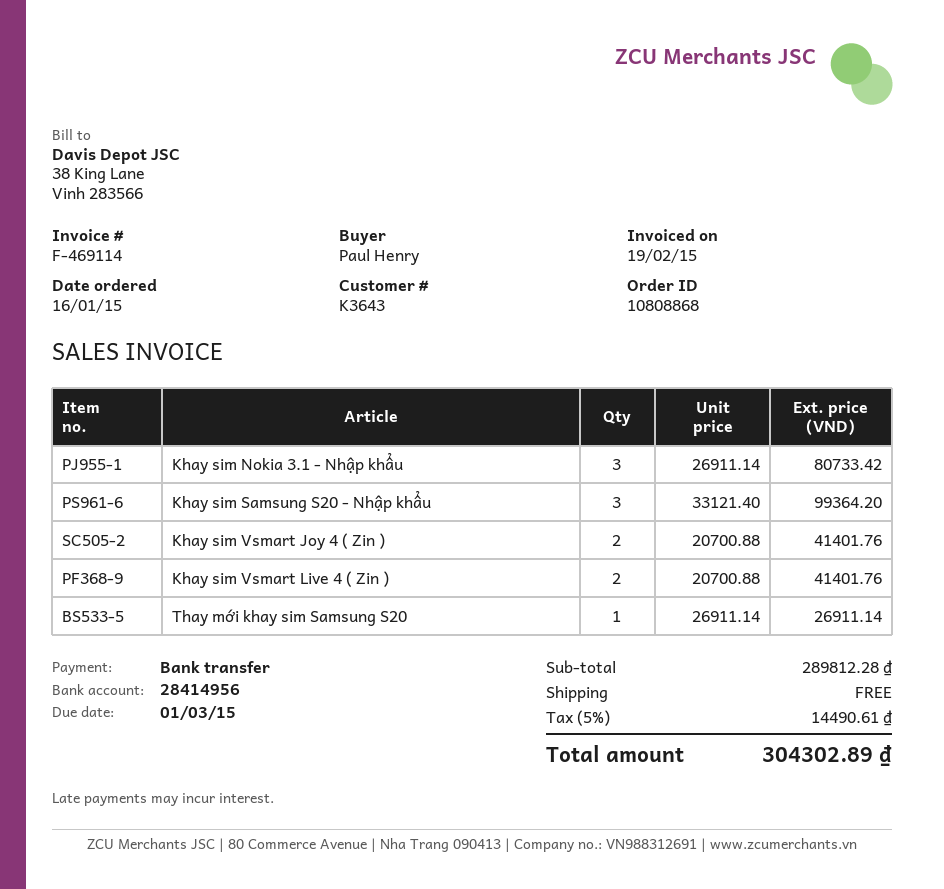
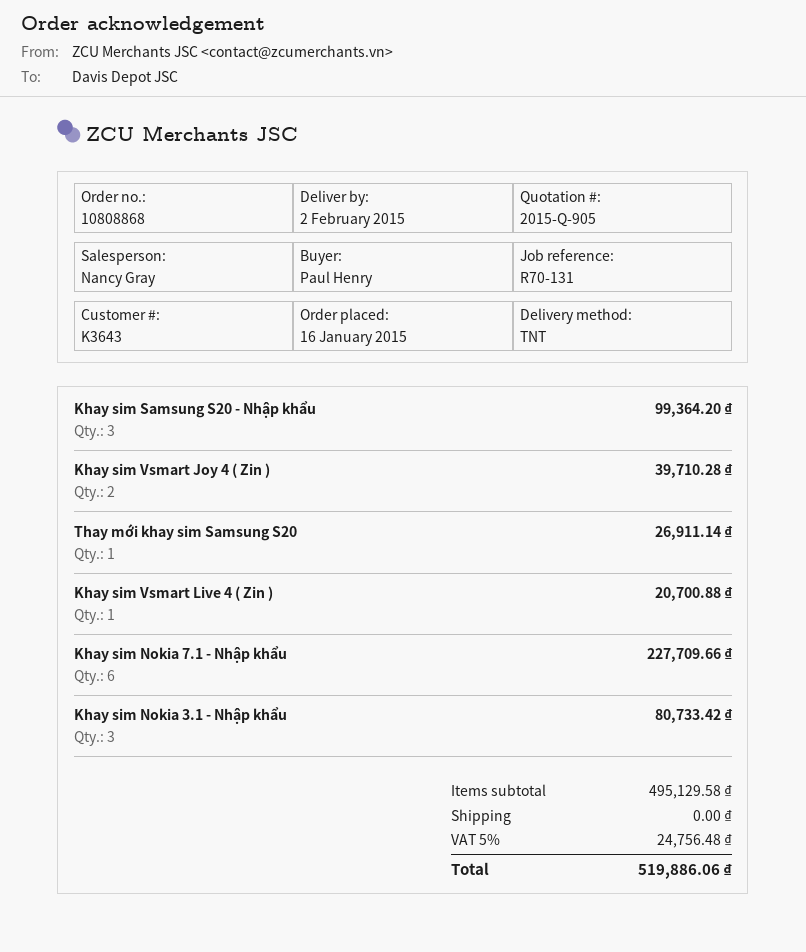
Khay sim Vsmart Joy 4 ( Zin ): 2 for 41401.76 -> 2 for 39710.28
Khay sim Vsmart Live 4 ( Zin ): 2 for 41401.76 -> 1 for 20700.88
Khay sim Nokia 7.1 - Nhập khẩu: none -> 6 for 227709.66
subtotal: 289812.28 -> 495129.58
tax: 5% = 14490.61 -> 5% = 24756.48
total: 304302.89 -> 519886.06

